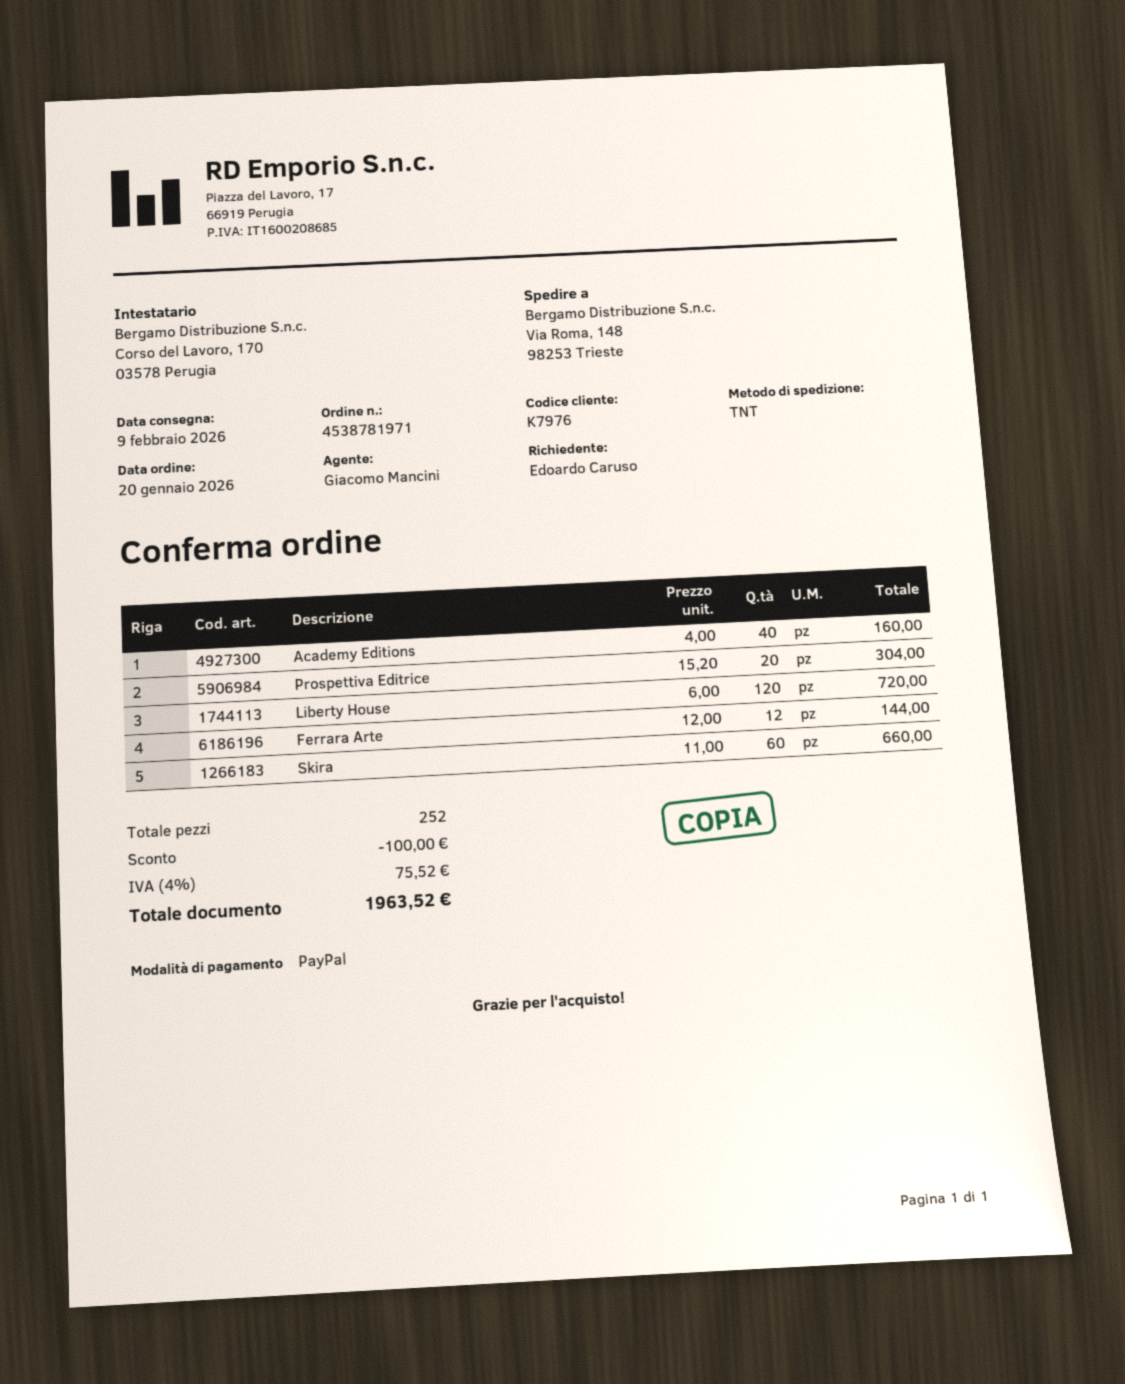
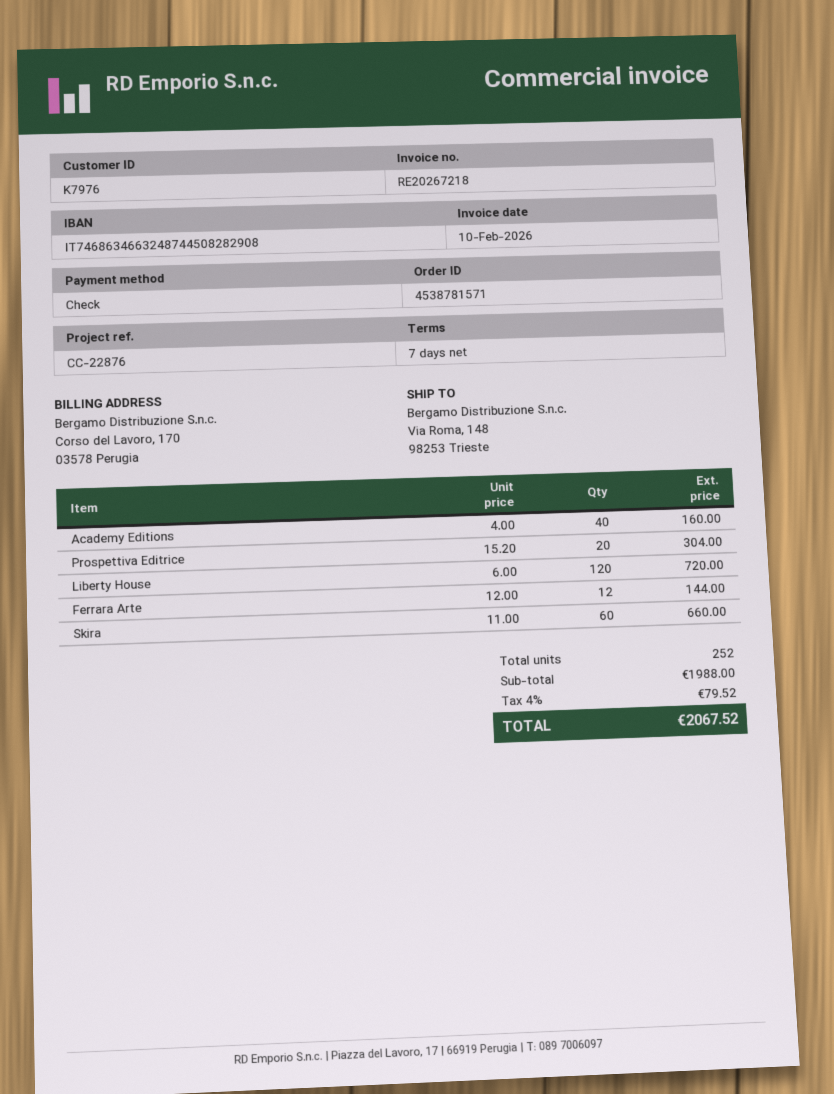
order number: 4538781971 -> 4538781571
payment method: PayPal -> cheque
discount: 100.00 -> none
tax: 4% = 75.52 -> 4% = 79.52
total: 1963.52 -> 2067.52

